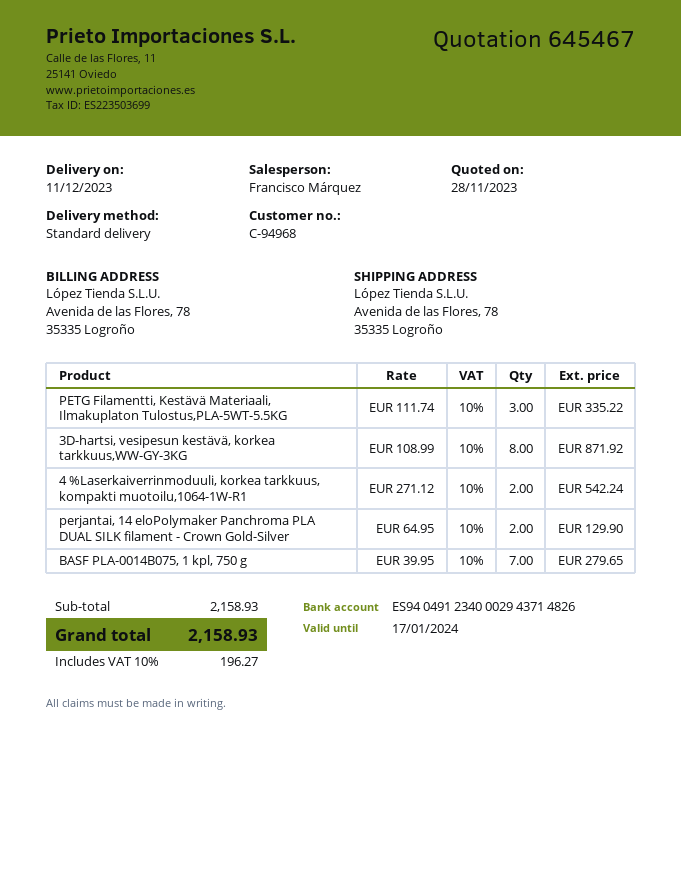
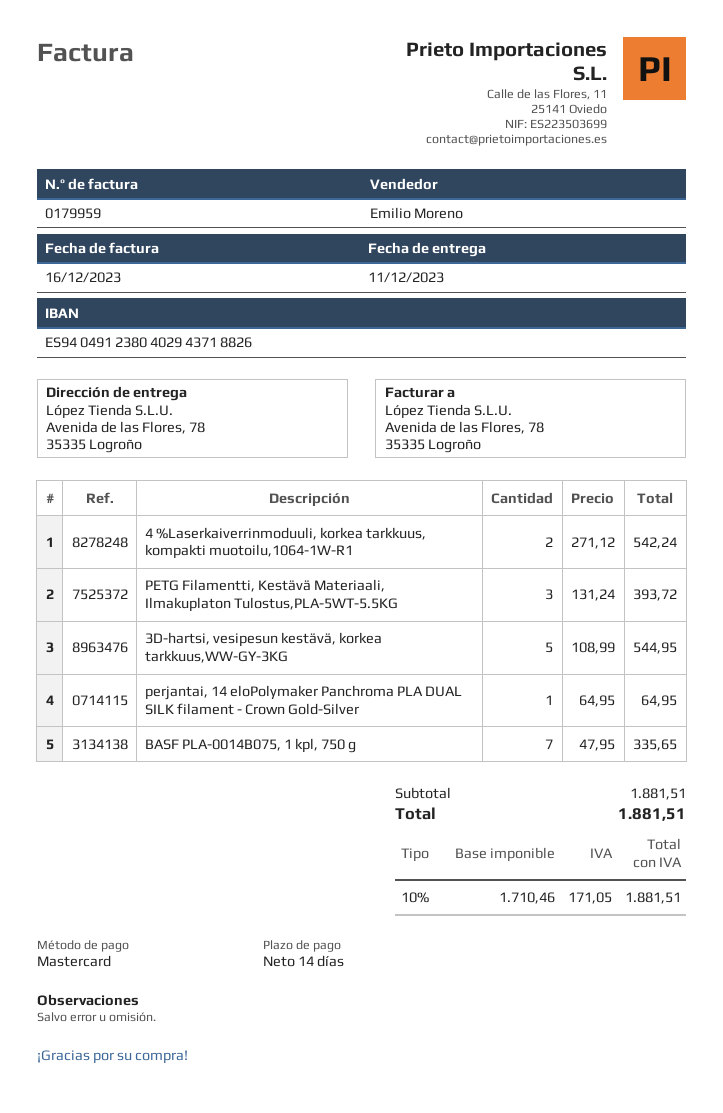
sales rep: Francisco Márquez -> Emilio Moreno
bank account: ES9404912340002943714826 -> ES9404912380402943718826
PETG Filamentti, Kestävä Materiaali, Ilmakuplaton Tulostus,PLA-5WT-5.5KG: 3 x 111.74 = 335.22 -> 3 x 131.24 = 393.72
3D-hartsi, vesipesun kestävä, korkea tarkkuus,WW-GY-3KG: 8 x 108.99 = 871.92 -> 5 x 108.99 = 544.95
perjantai, 14 eloPolymaker Panchroma PLA DUAL SILK filament - Crown Gold-Silver: 2 x 64.95 = 129.90 -> 1 x 64.95 = 64.95
BASF PLA-0014B075, 1 kpl, 750 g: 7 x 39.95 = 279.65 -> 7 x 47.95 = 335.65
subtotal: 2158.93 -> 1881.51
tax: 10% = 196.27 -> 10% = 171.05
total: 2158.93 -> 1881.51

